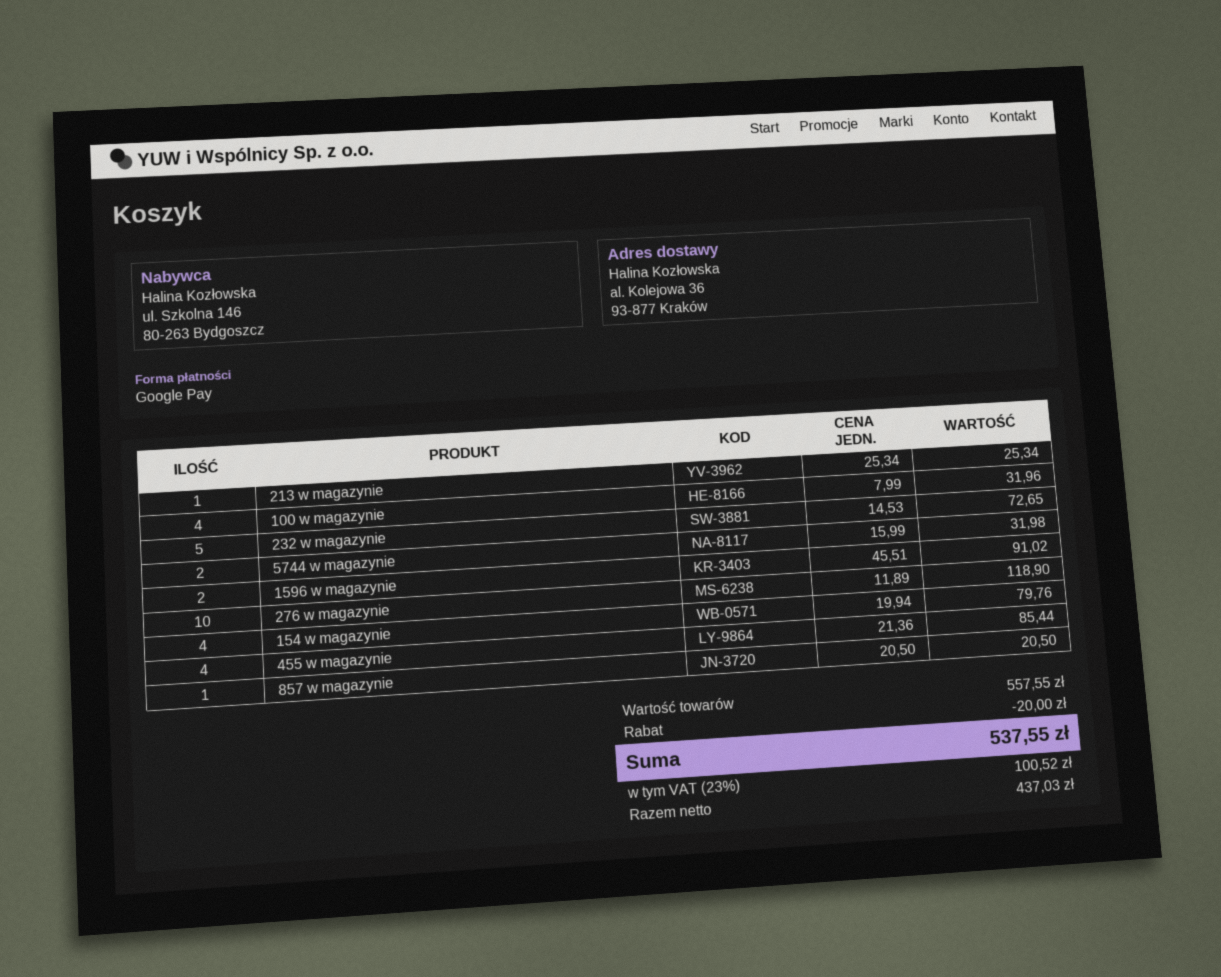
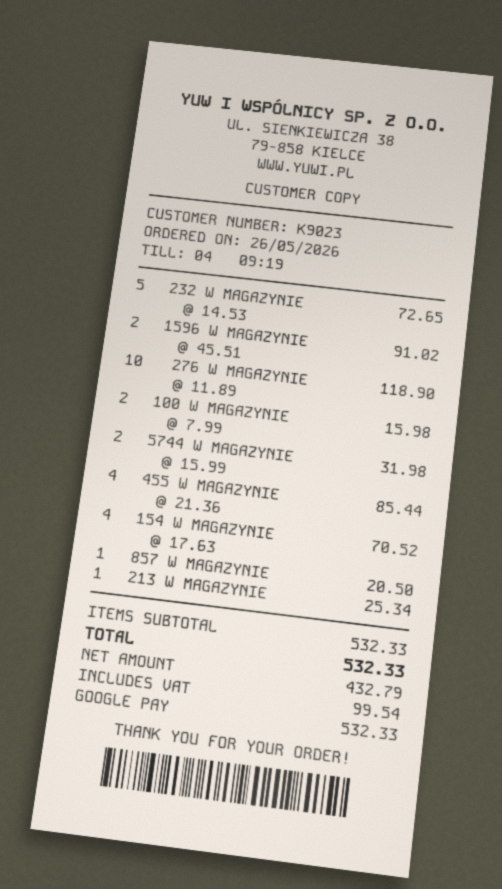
100 w magazynie: 4 x 7.99 = 31.96 -> 2 x 7.99 = 15.98
154 w magazynie: 4 x 19.94 = 79.76 -> 4 x 17.63 = 70.52
subtotal: 557.55 -> 532.33
discount: 20.00 -> none
net: 437.03 -> 432.79
tax: 100.52 -> 99.54
total: 537.55 -> 532.33

